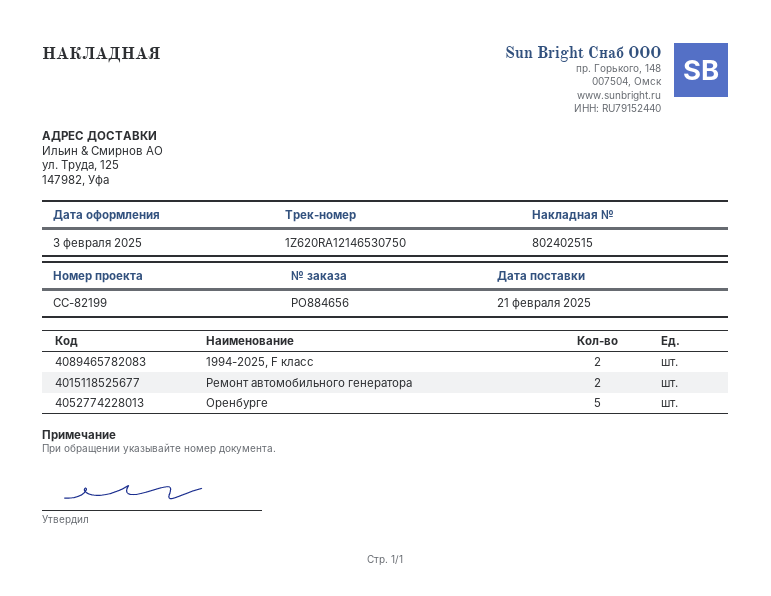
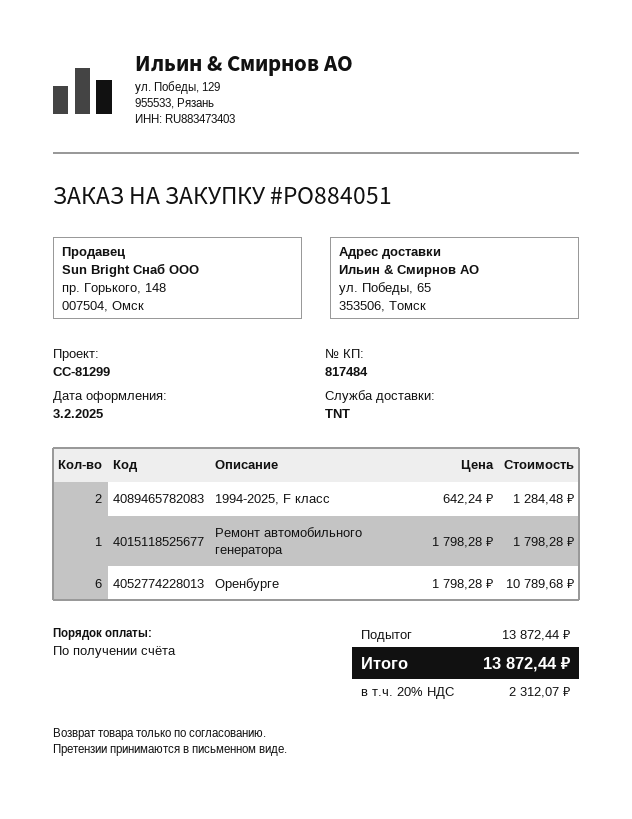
order number: PO884656 -> PO884051
reference: CC-82199 -> CC-81299
ship to: ул. Труда, 125, 147982, Уфа -> ул. Победы, 65, 353506, Томск
Ремонт автомобильного генератора: 2 -> 1
Оренбурге: 5 -> 6

